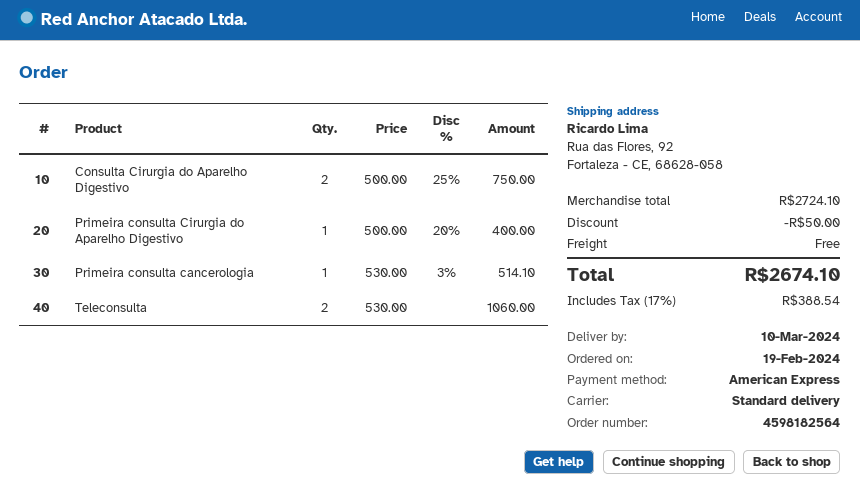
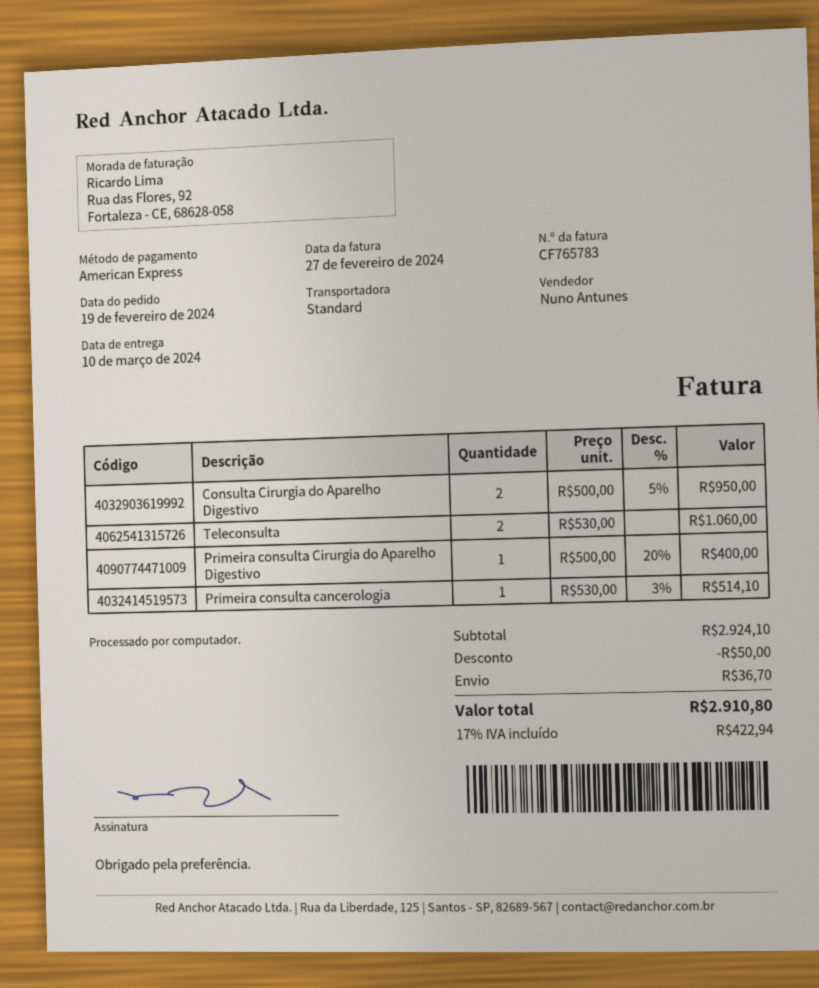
Consulta Cirurgia do Aparelho Digestivo: 2 x 500.00 - 25% = 750.00 -> 2 x 500.00 - 5% = 950.00
subtotal: 2724.10 -> 2924.10
shipping: 0.00 -> 36.70
tax: 17% = 388.54 -> 17% = 422.94
total: 2674.10 -> 2910.80

